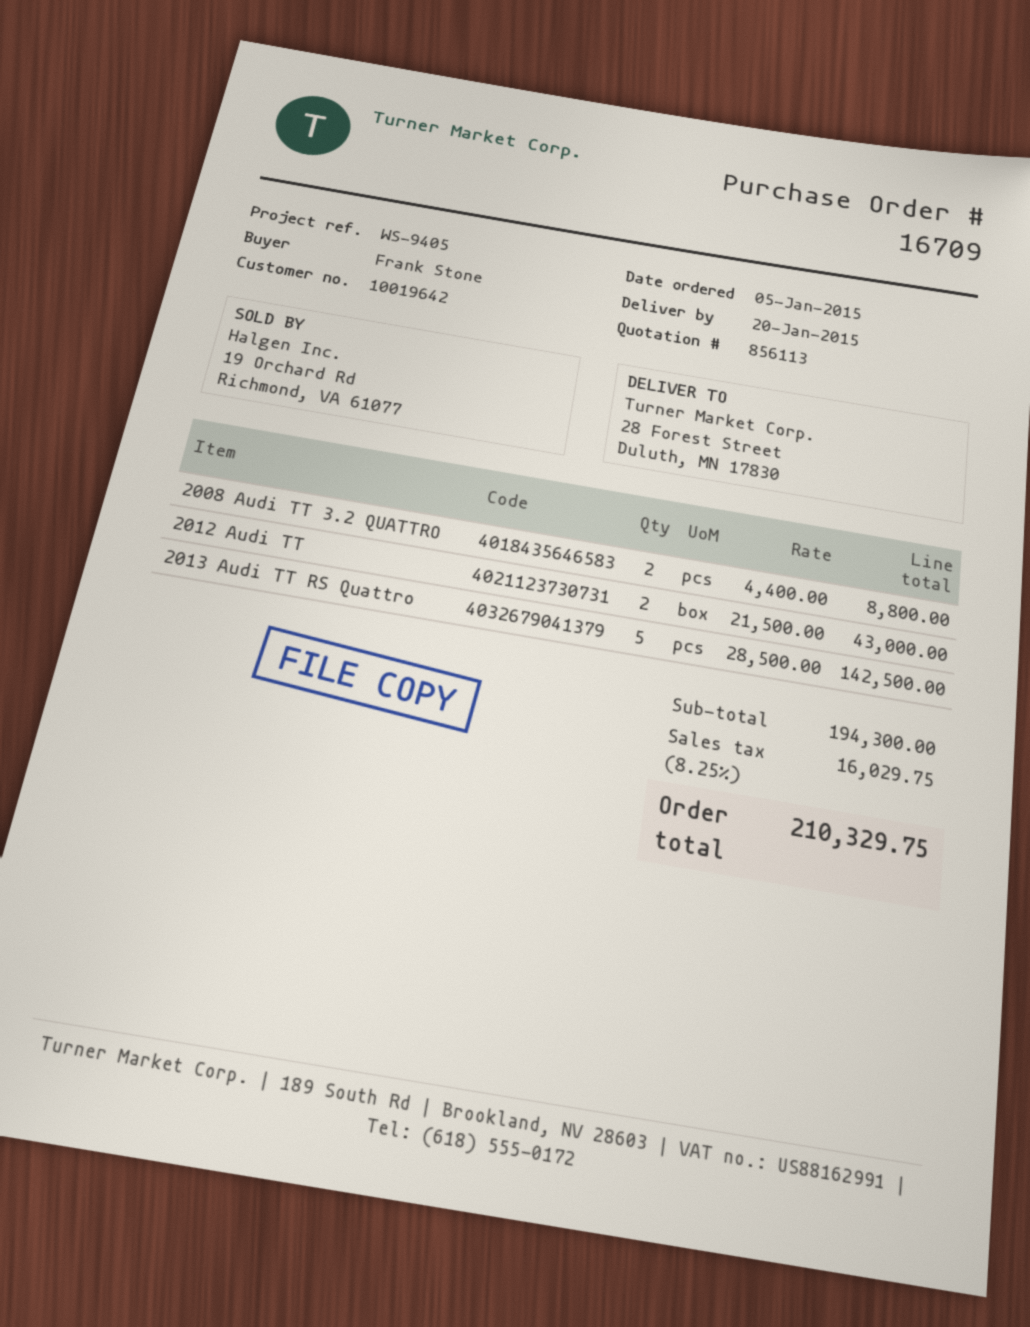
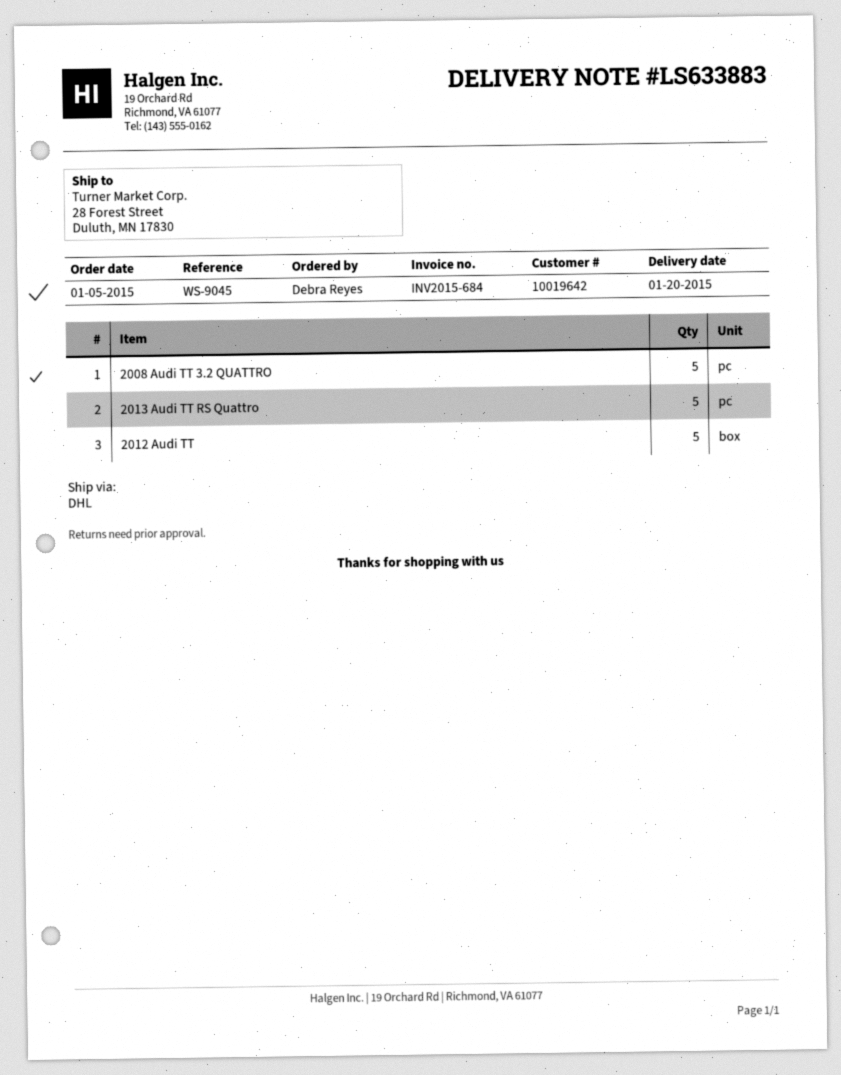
reference: WS-9405 -> WS-9045
ordered by: Frank Stone -> Debra Reyes
2008 Audi TT 3.2 QUATTRO: 2 -> 5
2012 Audi TT: 2 -> 5

